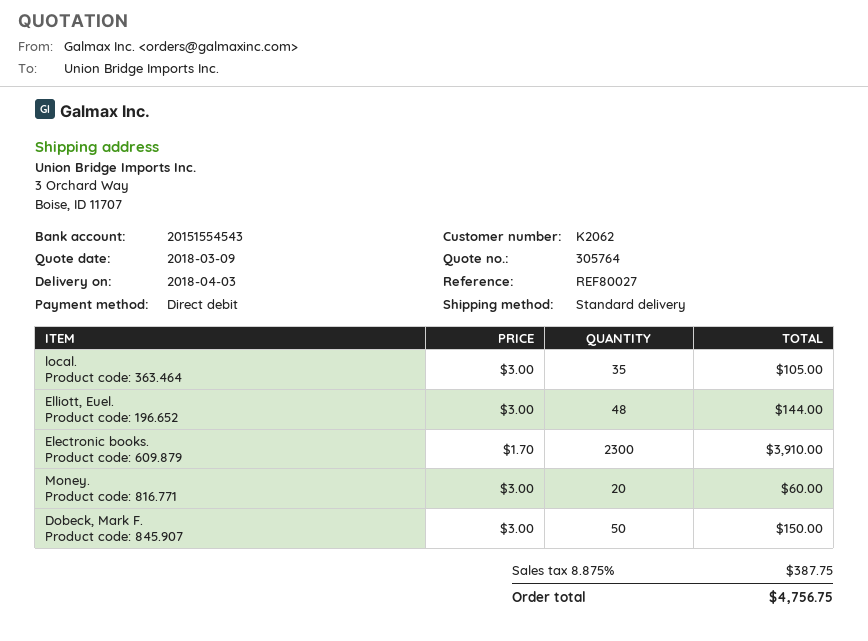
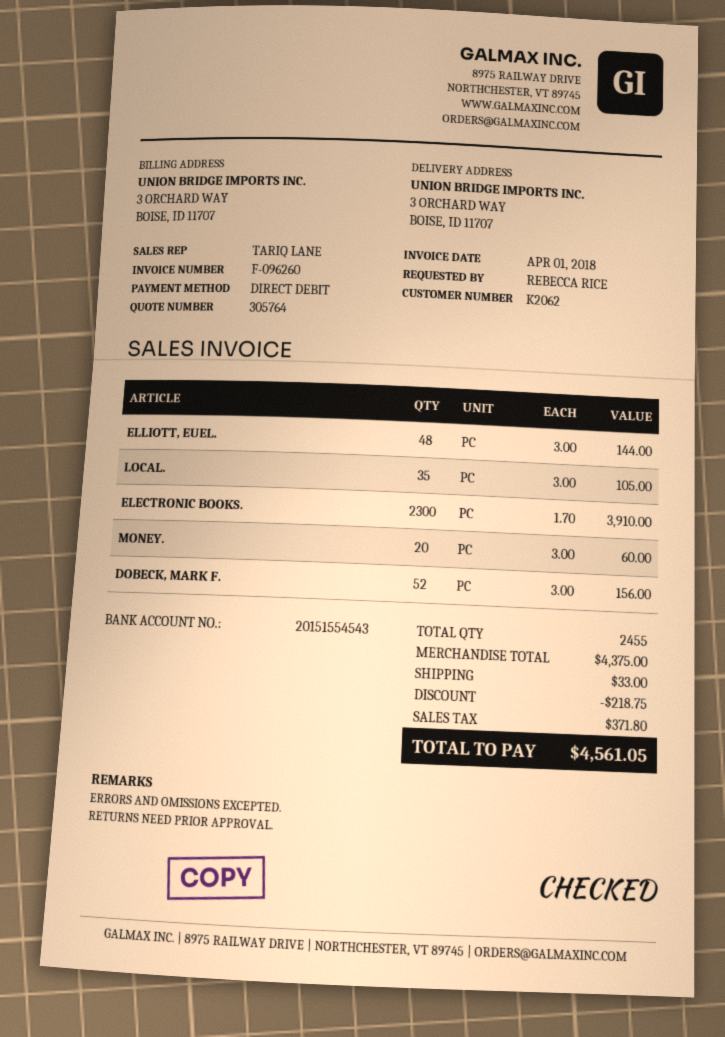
Dobeck, Mark F.: 50 x 3.00 = 150.00 -> 52 x 3.00 = 156.00
discount: none -> 218.75
shipping: none -> 33.00
tax: 387.75 -> 371.80
total: 4756.75 -> 4561.05

